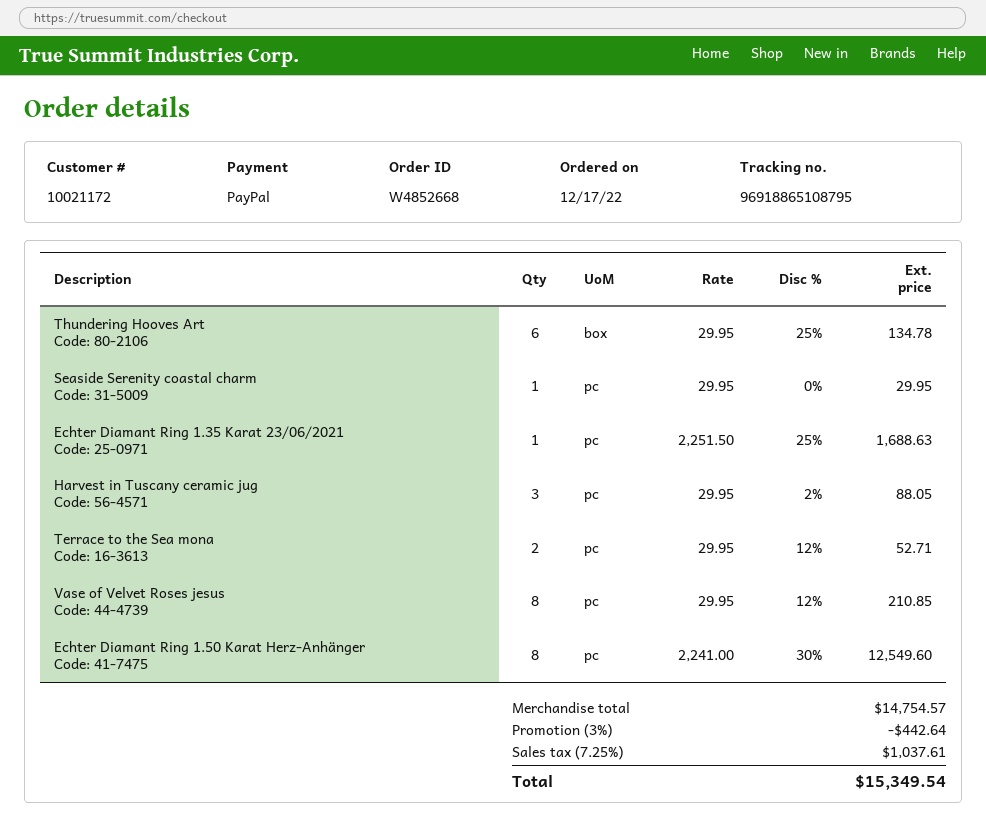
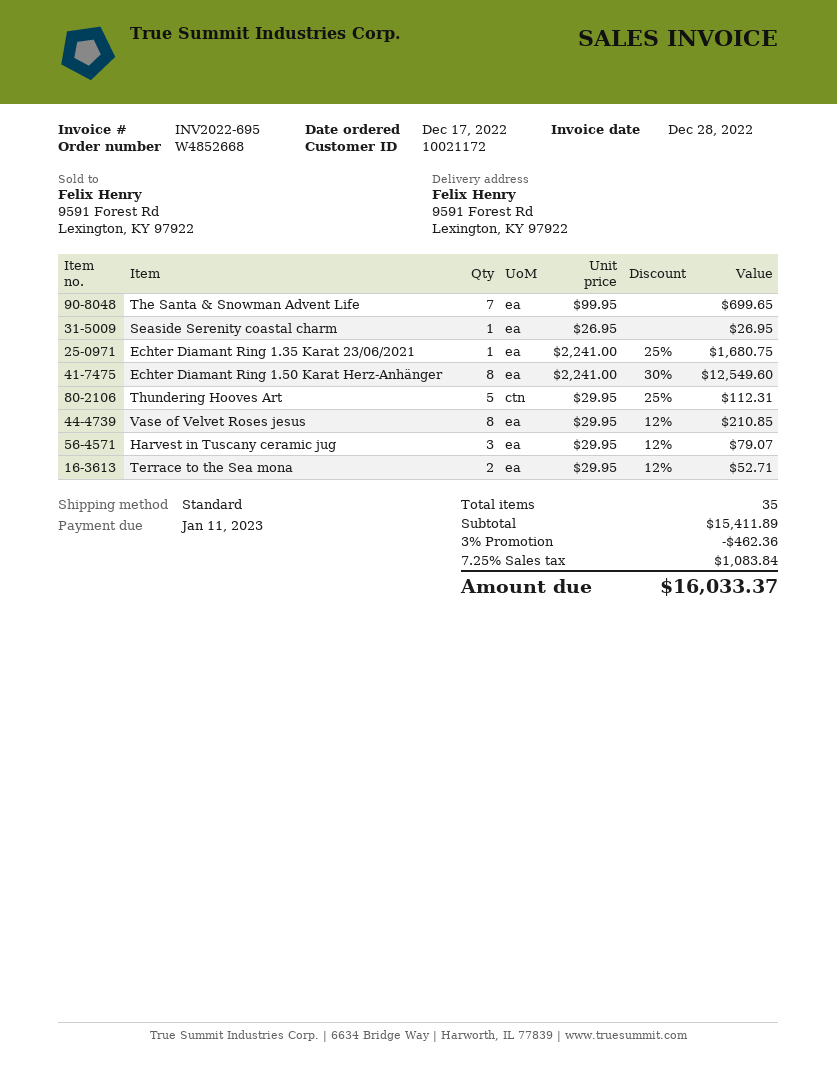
Thundering Hooves Art: 6 x 29.95 - 25% = 134.78 -> 5 x 29.95 - 25% = 112.31
Seaside Serenity coastal charm: 1 x 29.95 = 29.95 -> 1 x 26.95 = 26.95
Echter Diamant Ring 1.35 Karat 23/06/2021: 1 x 2251.50 - 25% = 1688.63 -> 1 x 2241.00 - 25% = 1680.75
Harvest in Tuscany ceramic jug: 3 x 29.95 - 2% = 88.05 -> 3 x 29.95 - 12% = 79.07
The Santa & Snowman Advent Life: none -> 7 x 99.95 = 699.65
subtotal: 14754.57 -> 15411.89
discount: 3% = 442.64 -> 3% = 462.36
tax: 7.25% = 1037.61 -> 7.25% = 1083.84
total: 15349.54 -> 16033.37

